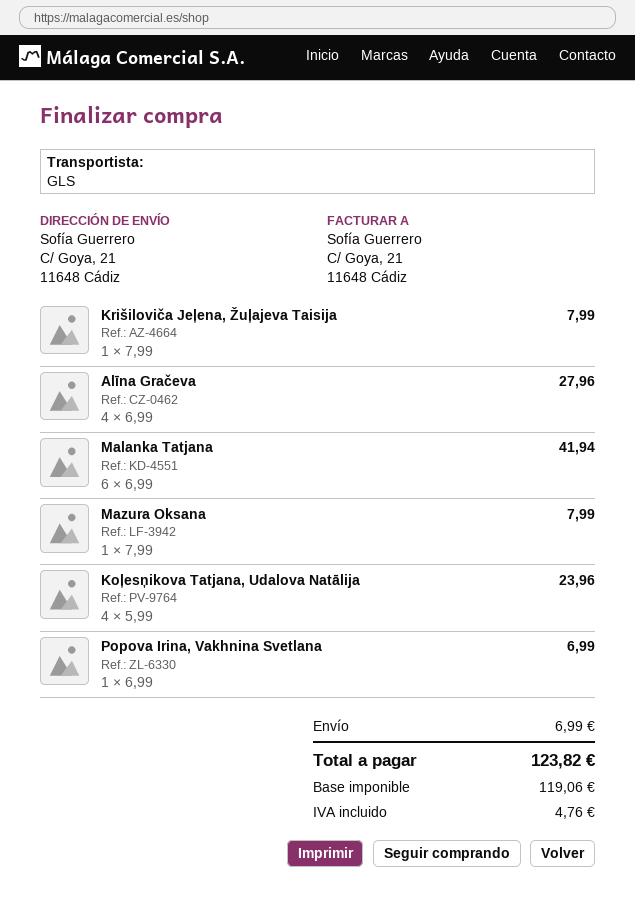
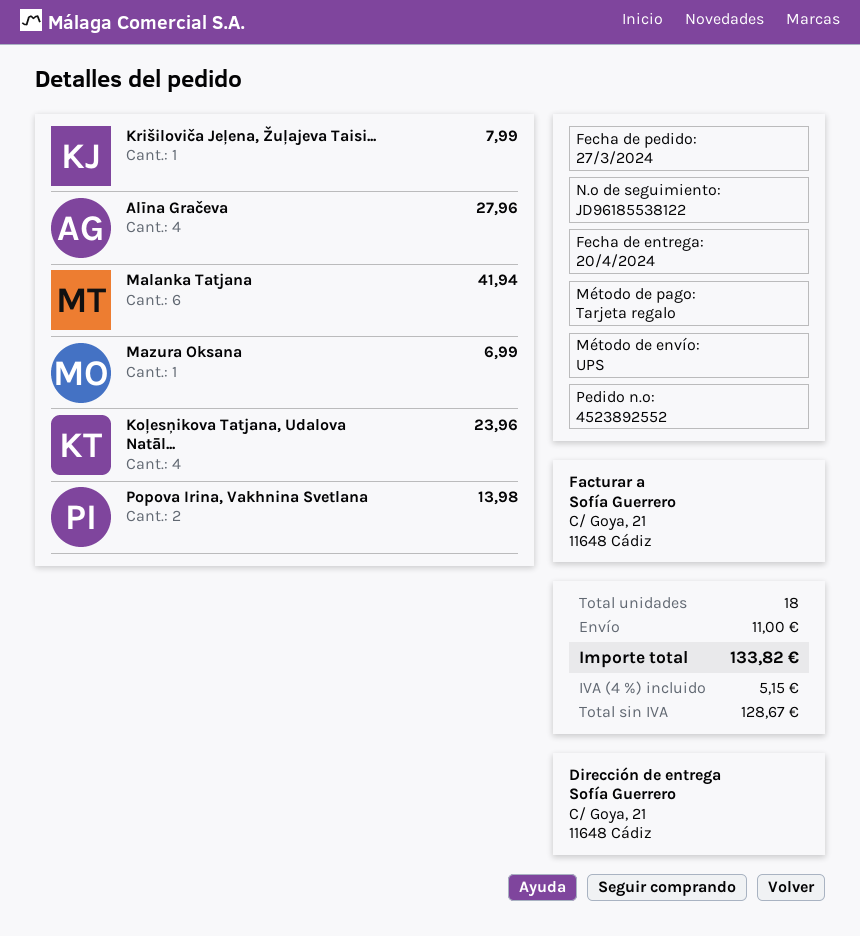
shipping method: GLS -> UPS
Mazura Oksana: 1 for 7.99 -> 1 for 6.99
Popova Irina, Vakhnina Svetlana: 1 for 6.99 -> 2 for 13.98
shipping: 6.99 -> 11.00
net: 119.06 -> 128.67
tax: 4.76 -> 5.15
total: 123.82 -> 133.82

